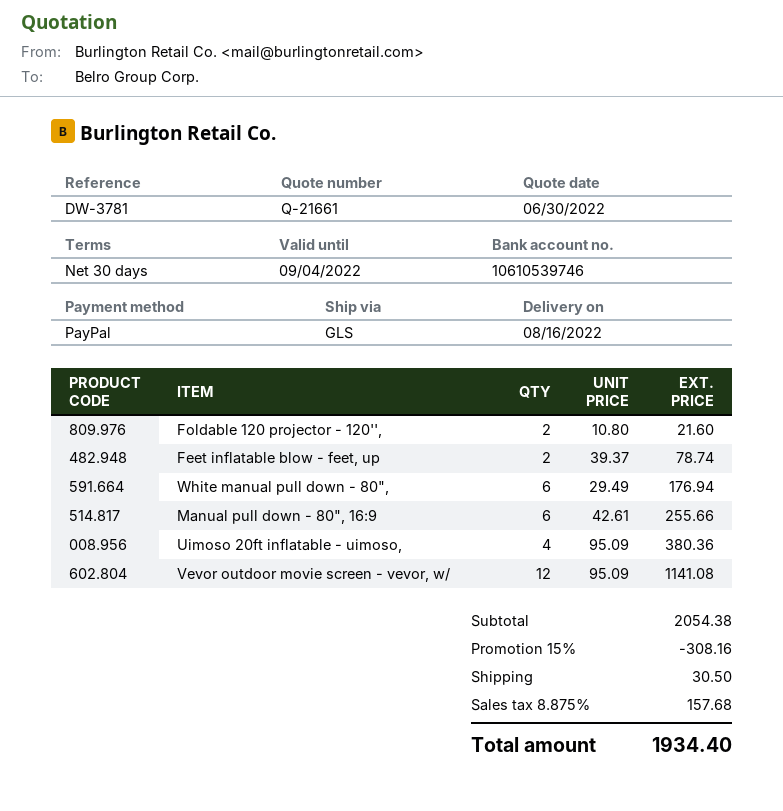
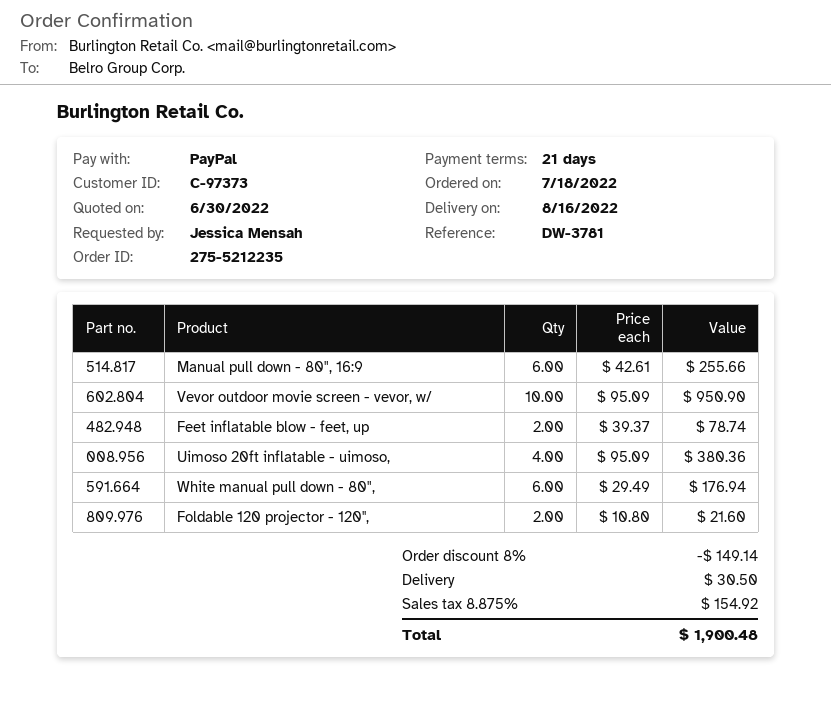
payment terms: 30 days -> 21 days
Vevor outdoor movie screen - vevor, w/: 12 x 95.09 = 1141.08 -> 10 x 95.09 = 950.90
discount: 15% = 308.16 -> 8% = 149.14
tax: 8.875% = 157.68 -> 8.875% = 154.92
total: 1934.40 -> 1900.48

